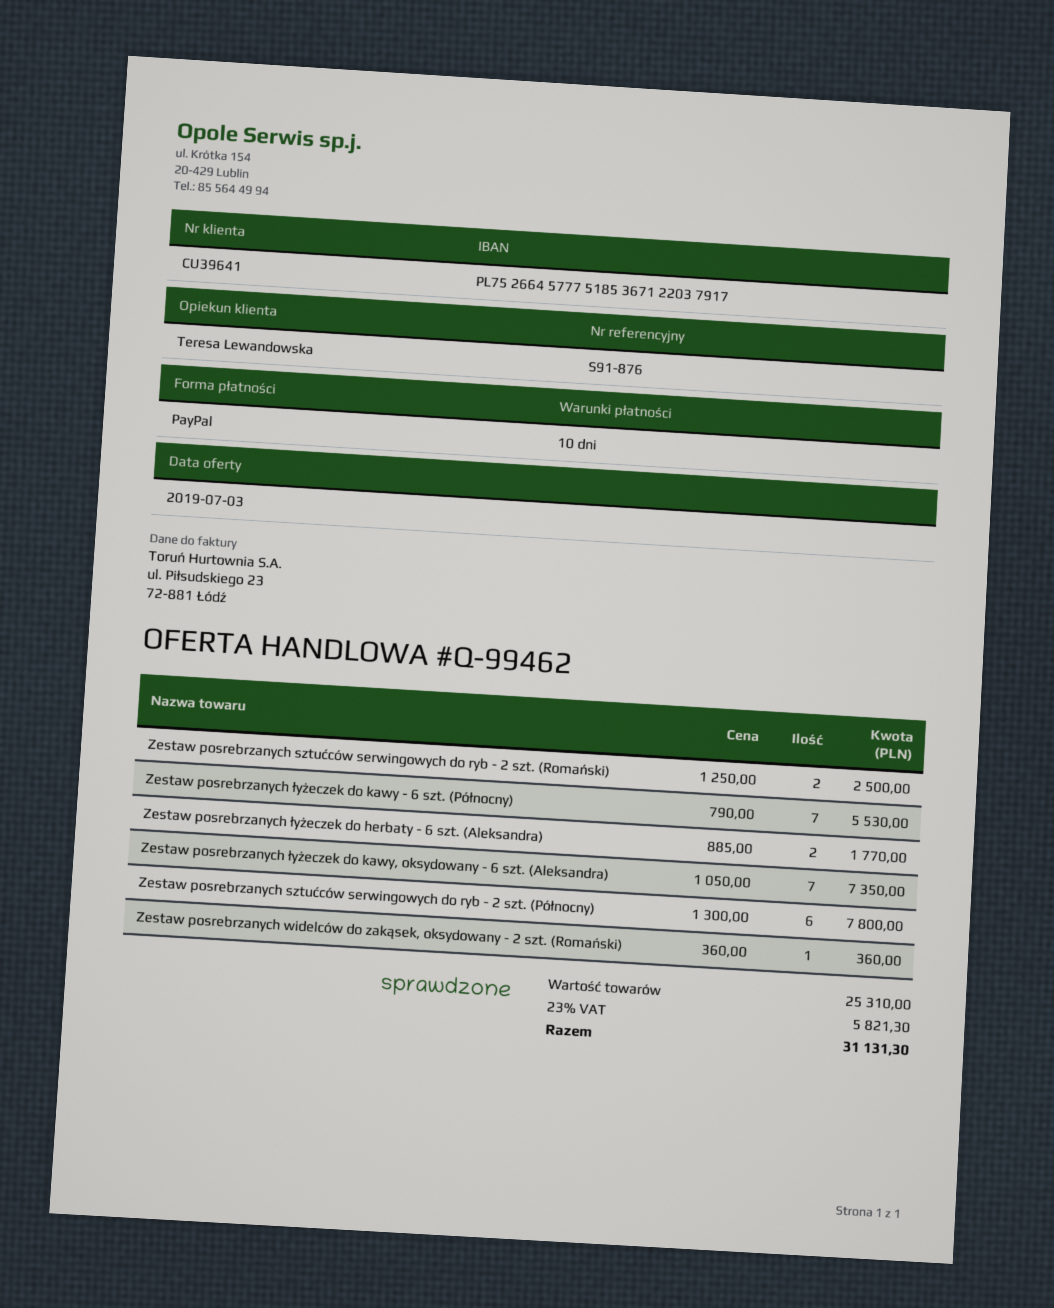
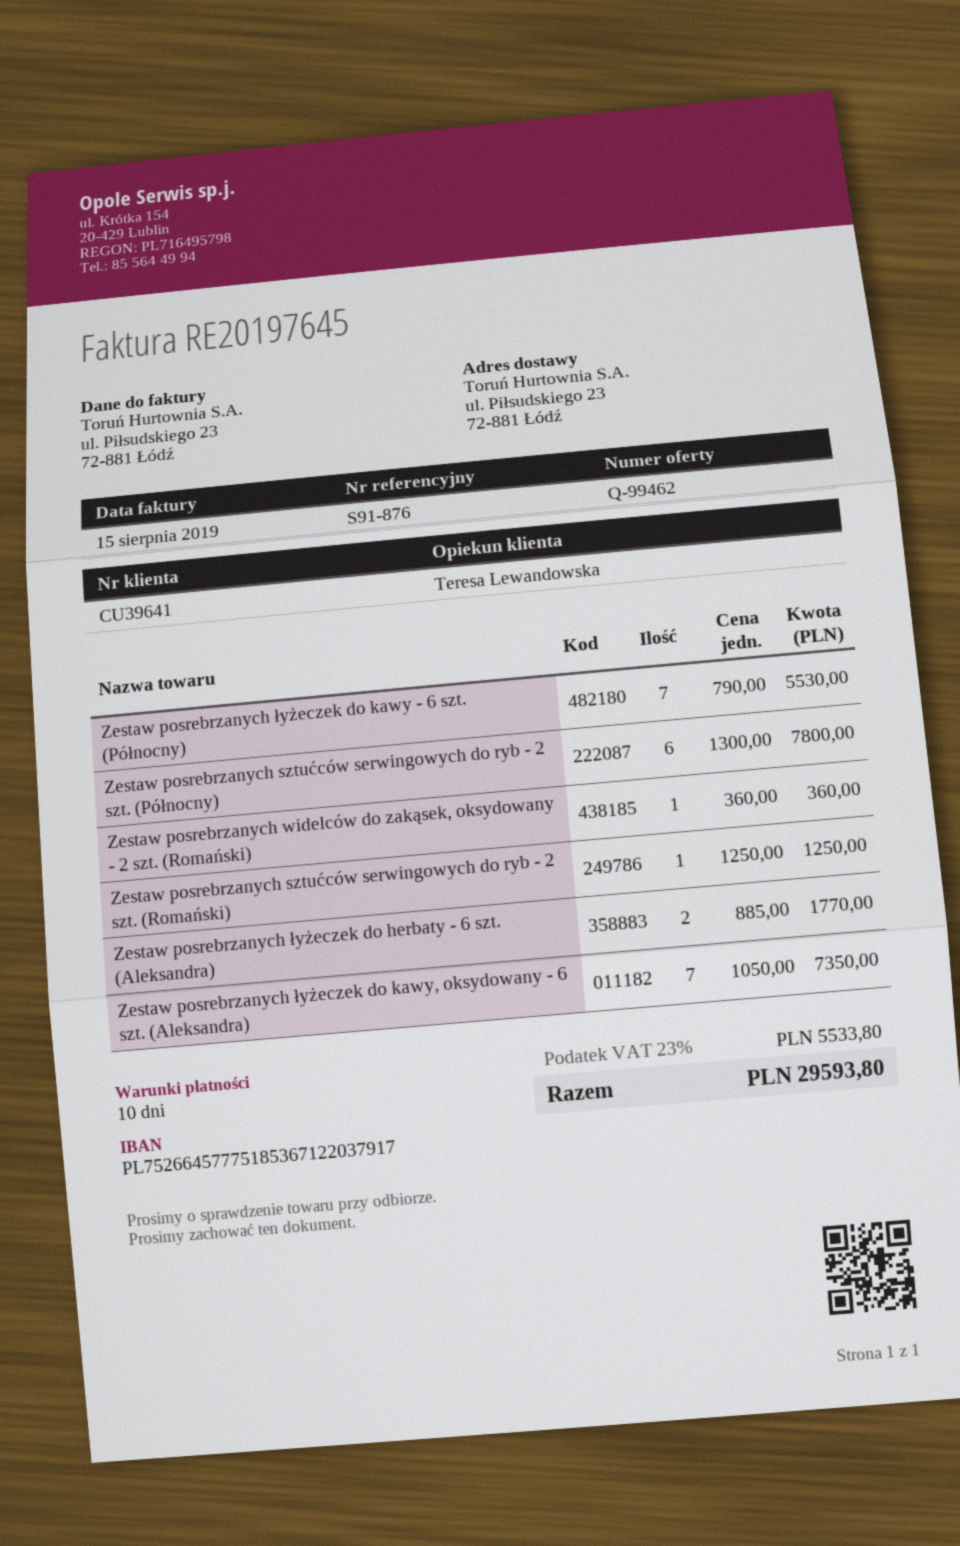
Zestaw posrebrzanych sztućców serwingowych do ryb - 2 szt. (Romański): 2 x 1250.00 = 2500.00 -> 1 x 1250.00 = 1250.00
tax: 23% = 5821.30 -> 23% = 5533.80
total: 31131.30 -> 29593.80

